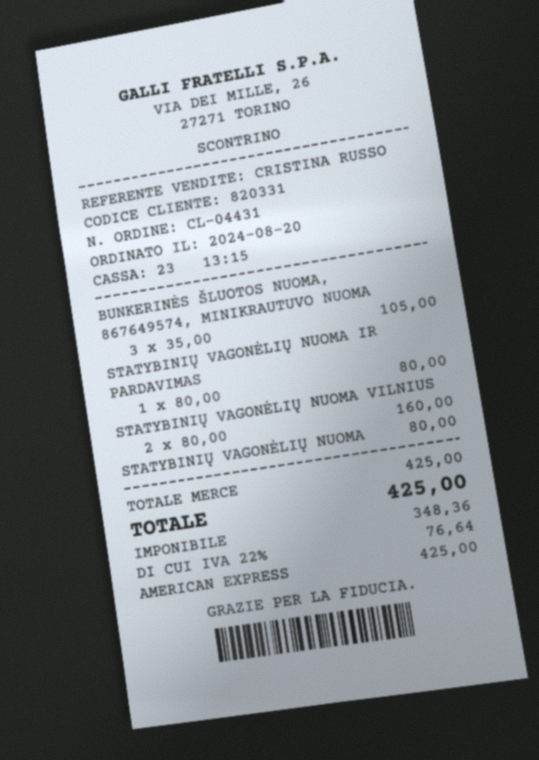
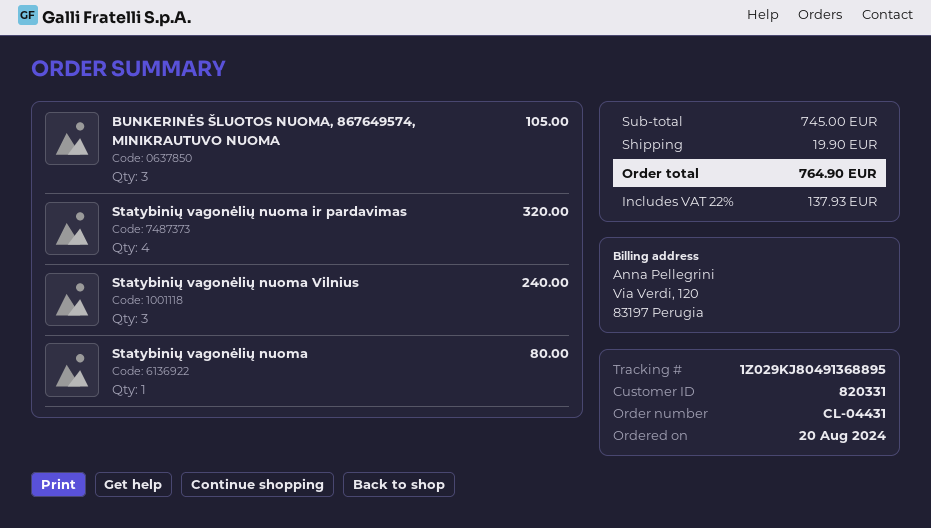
STATYBINIŲ VAGONĖLIŲ NUOMA IR PARDAVIMAS: 1 for 80.00 -> 4 for 320.00
STATYBINIŲ VAGONĖLIŲ NUOMA VILNIUS: 2 for 160.00 -> 3 for 240.00
subtotal: 425.00 -> 745.00
shipping: none -> 19.90
tax: 22% = 76.64 -> 22% = 137.93
total: 425.00 -> 764.90

